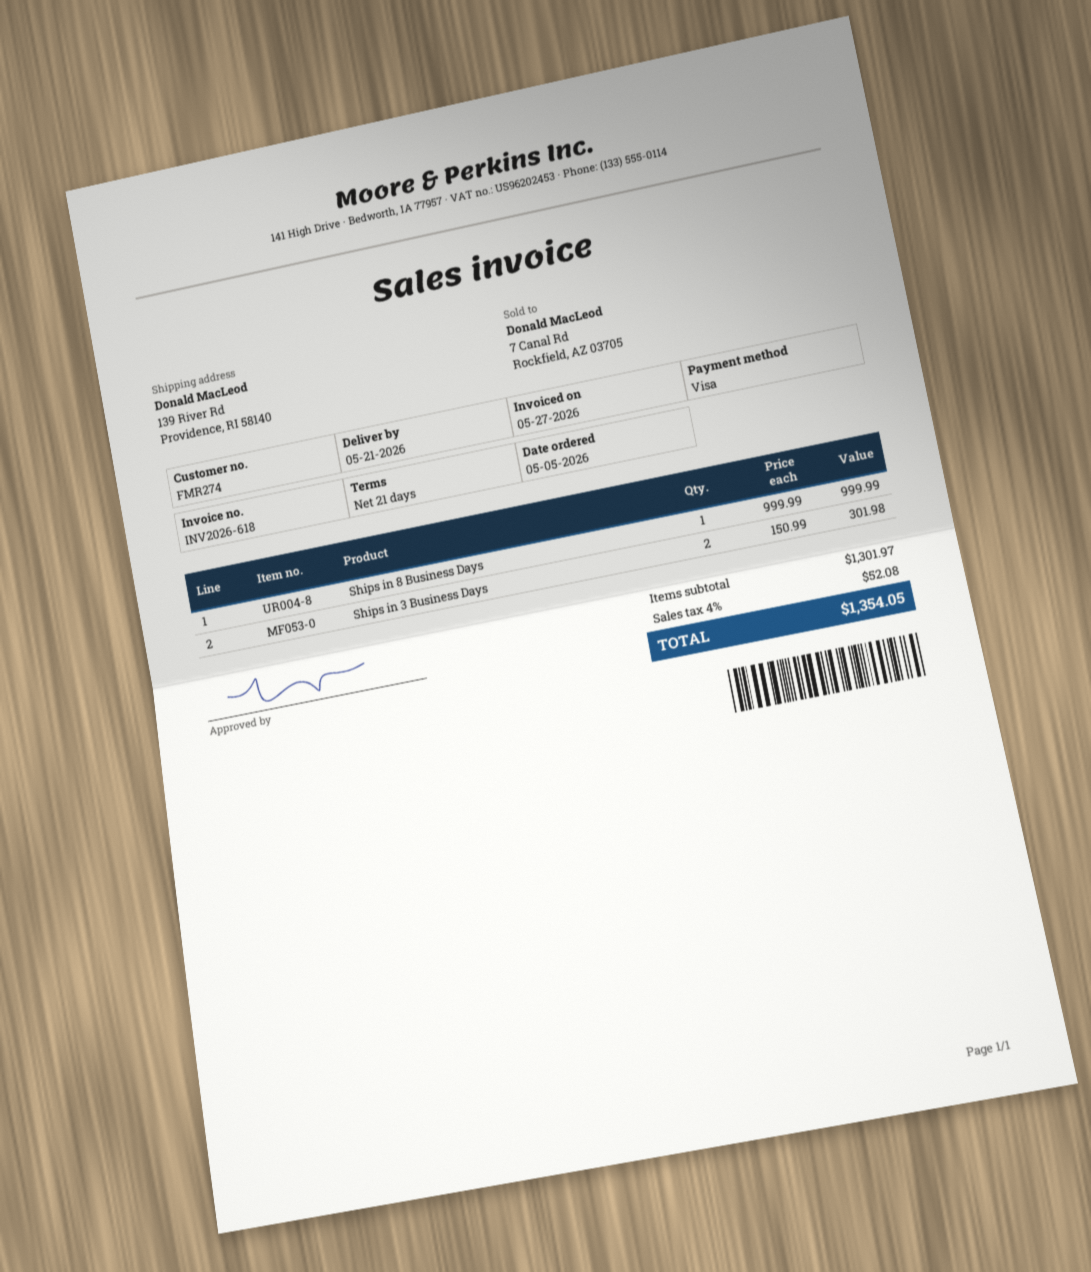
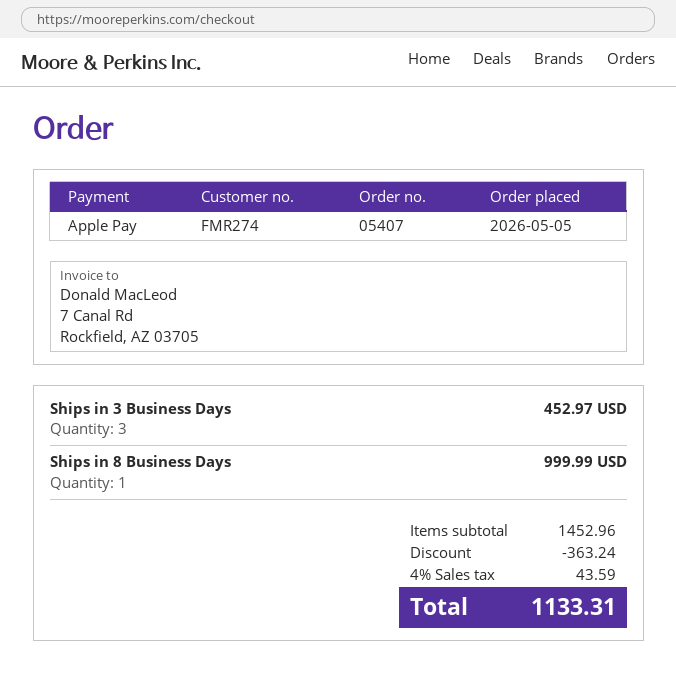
payment method: Visa -> Apple Pay
Ships in 3 Business Days: 2 for 301.98 -> 3 for 452.97
subtotal: 1301.97 -> 1452.96
discount: none -> 363.24
tax: 4% = 52.08 -> 4% = 43.59
total: 1354.05 -> 1133.31

